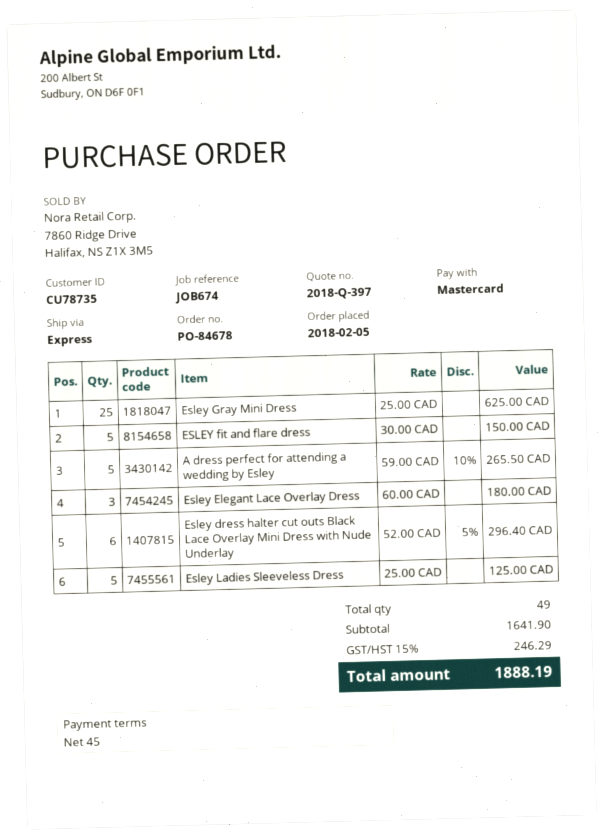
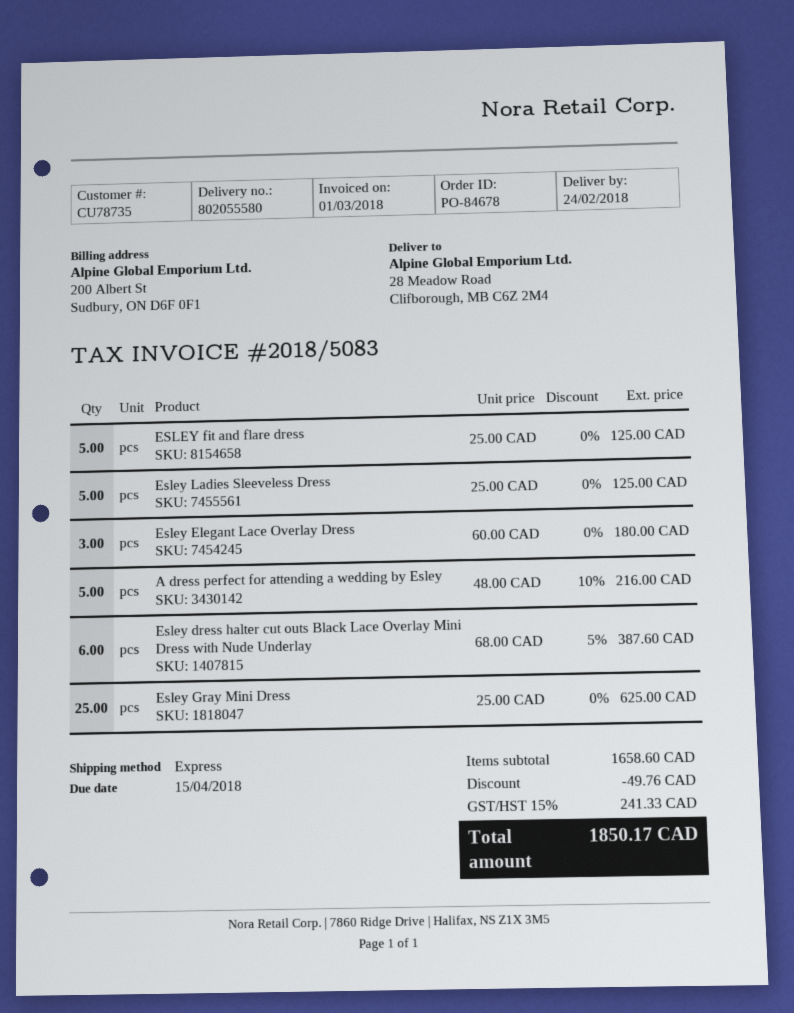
ESLEY fit and flare dress: 5 x 30.00 = 150.00 -> 5 x 25.00 = 125.00
A dress perfect for attending a wedding by Esley: 5 x 59.00 - 10% = 265.50 -> 5 x 48.00 - 10% = 216.00
Esley dress halter cut outs Black Lace Overlay Mini Dress with Nude Underlay: 6 x 52.00 - 5% = 296.40 -> 6 x 68.00 - 5% = 387.60
subtotal: 1641.90 -> 1658.60
discount: none -> 49.76
tax: 15% = 246.29 -> 15% = 241.33
total: 1888.19 -> 1850.17

